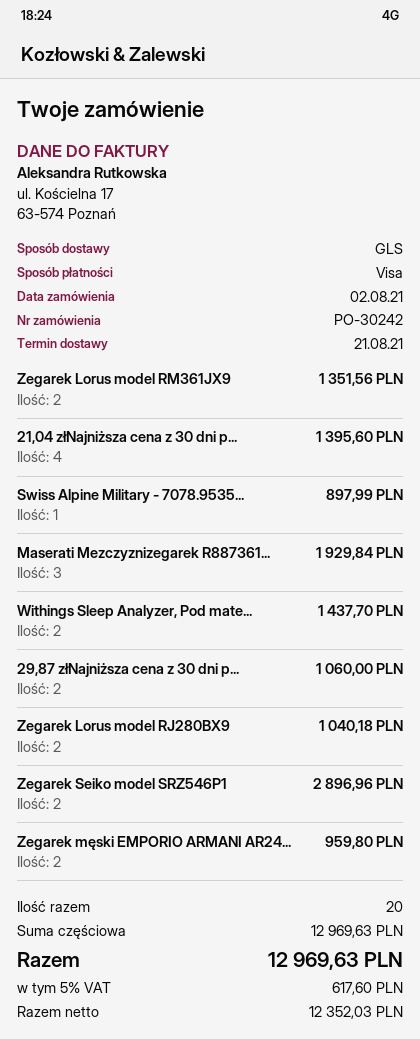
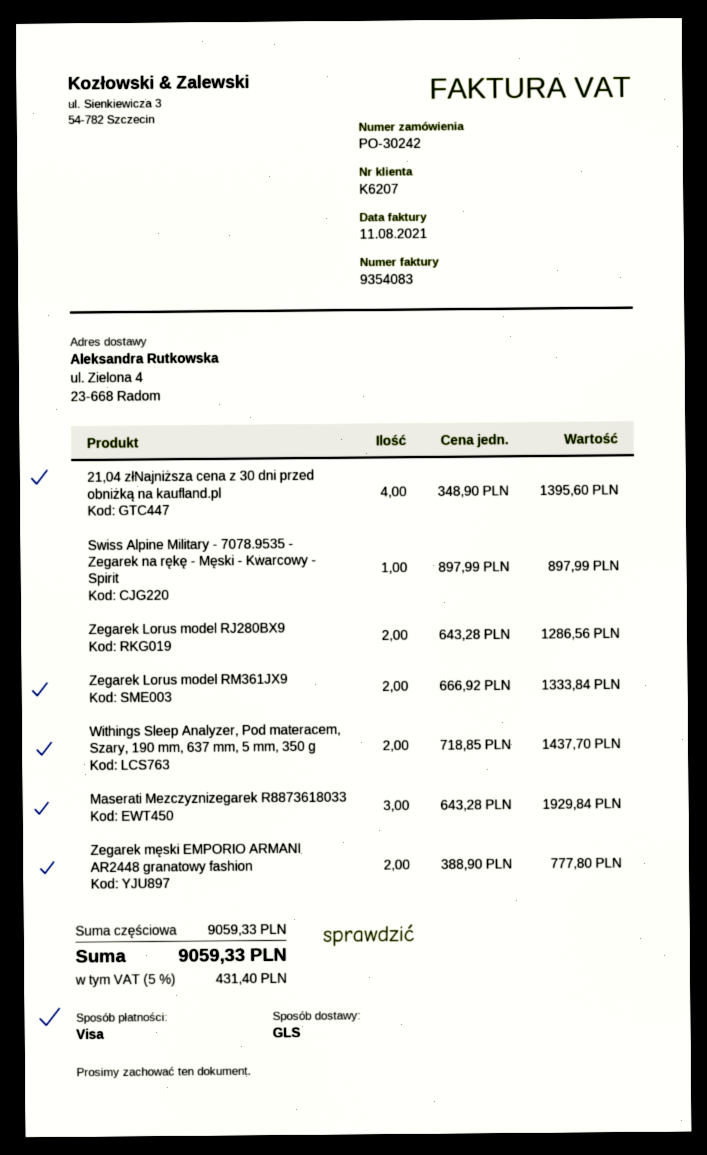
Zegarek Lorus model RM361JX9: 2 for 1351.56 -> 2 for 1333.84
29,87 złNajniższa cena z 30 dni p...: 2 for 1060.00 -> none
Zegarek Lorus model RJ280BX9: 2 for 1040.18 -> 2 for 1286.56
Zegarek Seiko model SRZ546P1: 2 for 2896.96 -> none
Zegarek męski EMPORIO ARMANI AR24...: 2 for 959.80 -> 2 for 777.80
subtotal: 12969.63 -> 9059.33
tax: 5% = 617.60 -> 5% = 431.40
total: 12969.63 -> 9059.33

